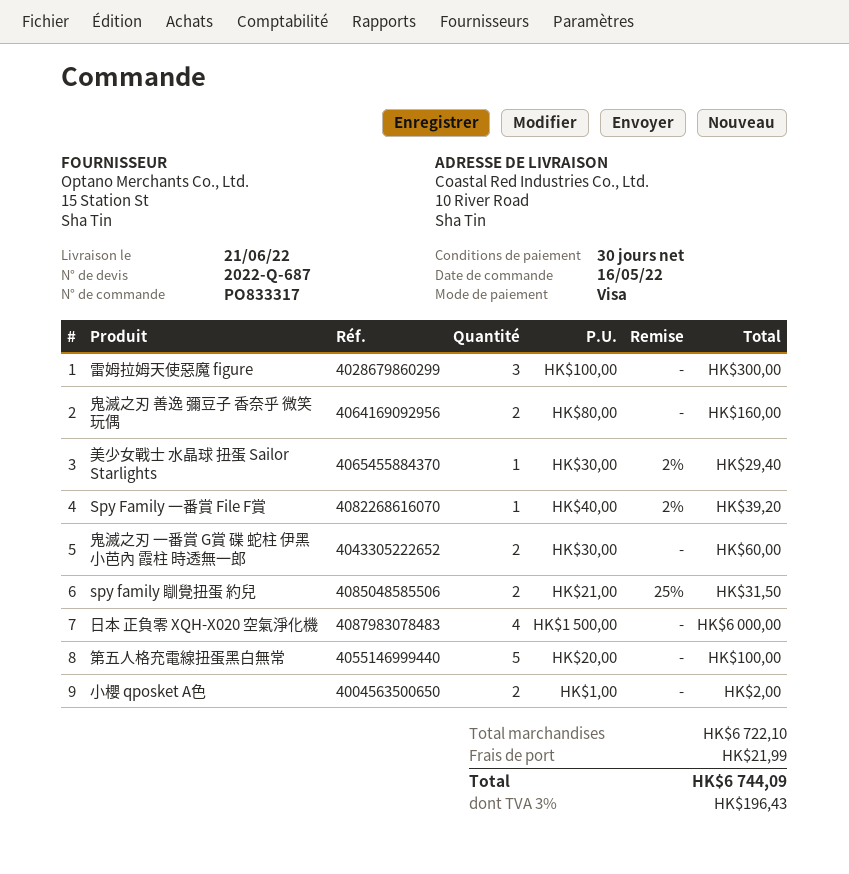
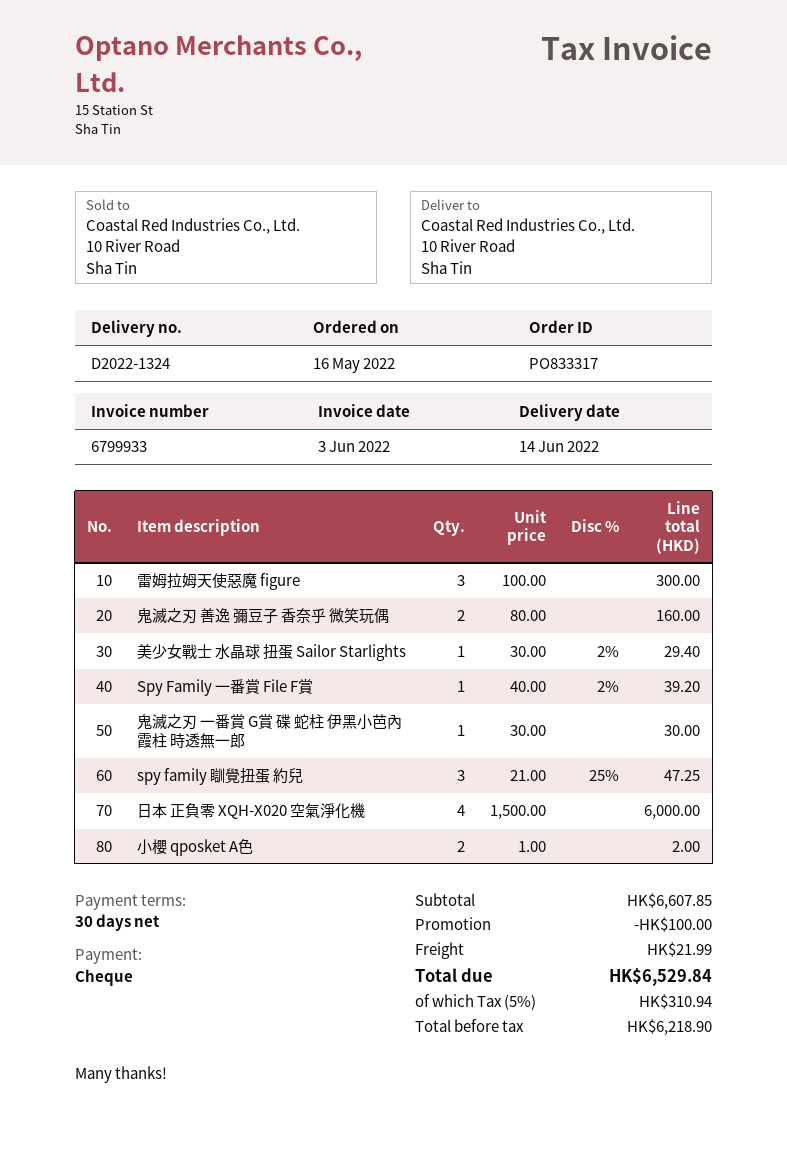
delivery date: 2022-06-21 -> 2022-06-14
payment method: Visa -> cheque
鬼滅之刃 一番賞 G賞 碟 蛇柱 伊黑小芭內 霞柱 時透無一郎: 2 x 30.00 = 60.00 -> 1 x 30.00 = 30.00
spy family 瞓覺扭蛋 約兒: 2 x 21.00 - 25% = 31.50 -> 3 x 21.00 - 25% = 47.25
第五人格充電線扭蛋黑白無常: 5 x 20.00 = 100.00 -> none
subtotal: 6722.10 -> 6607.85
discount: none -> 100.00
tax: 3% = 196.43 -> 5% = 310.94
total: 6744.09 -> 6529.84

